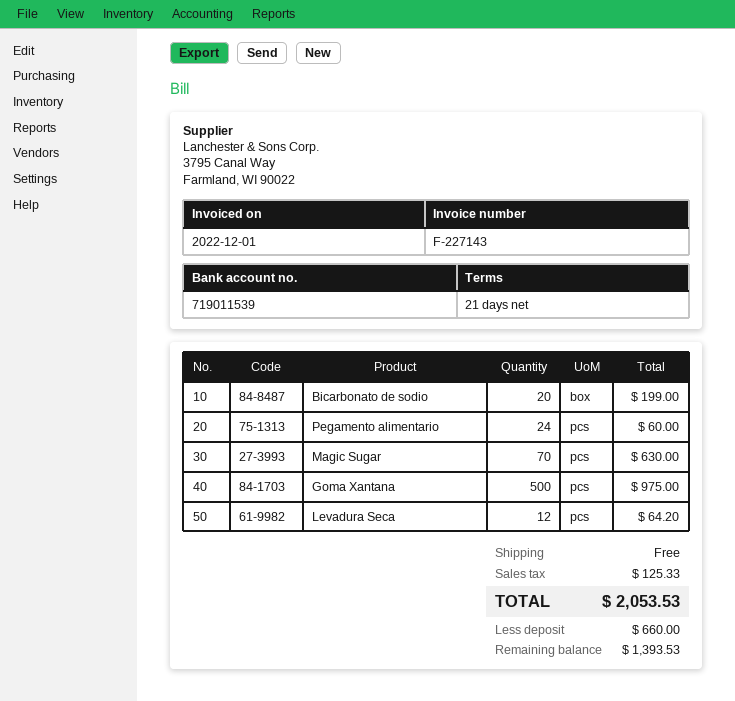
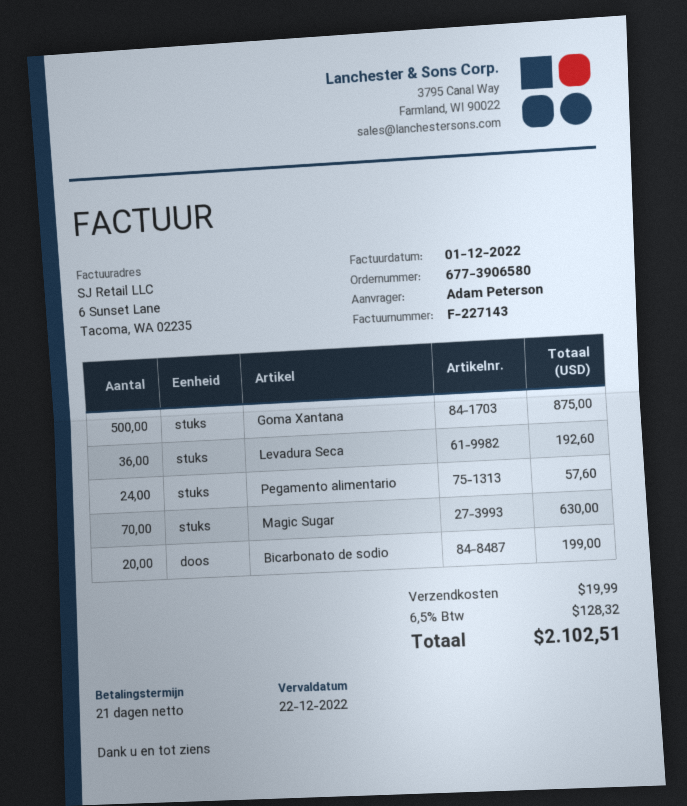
Pegamento alimentario: 24 for 60.00 -> 24 for 57.60
Goma Xantana: 500 for 975.00 -> 500 for 875.00
Levadura Seca: 12 for 64.20 -> 36 for 192.60
shipping: 0.00 -> 19.99
tax: 125.33 -> 128.32
total: 2053.53 -> 2102.51

